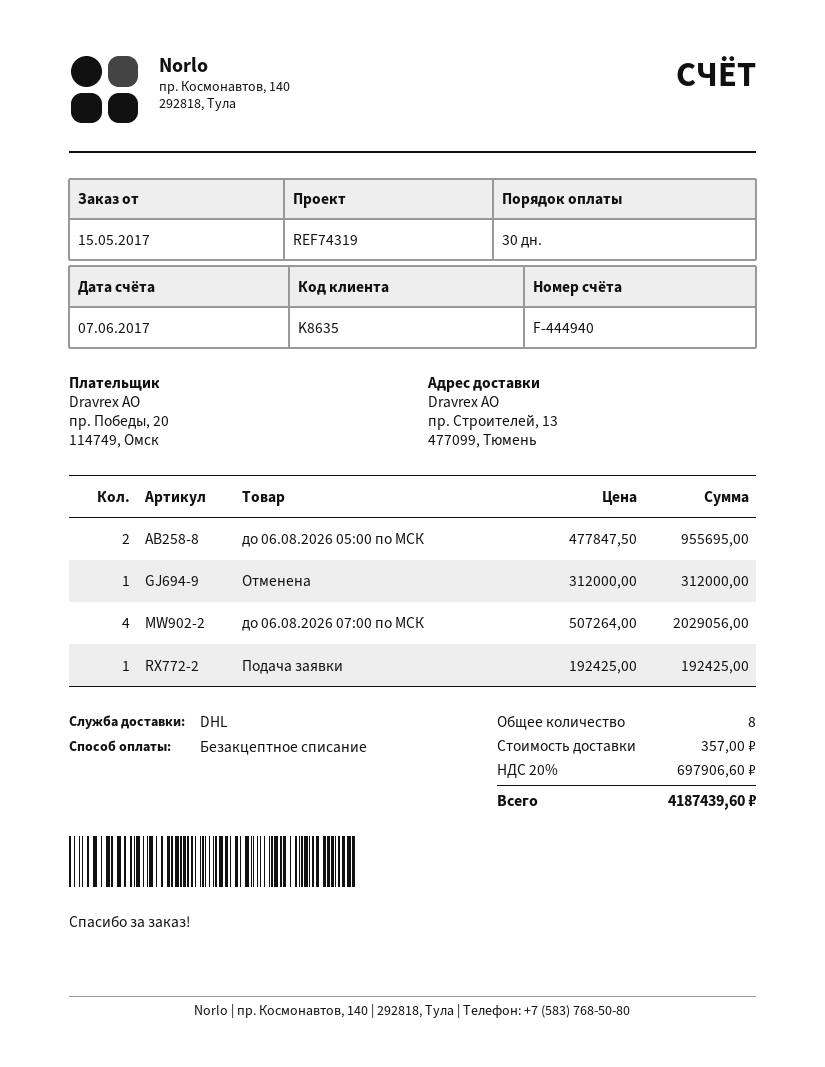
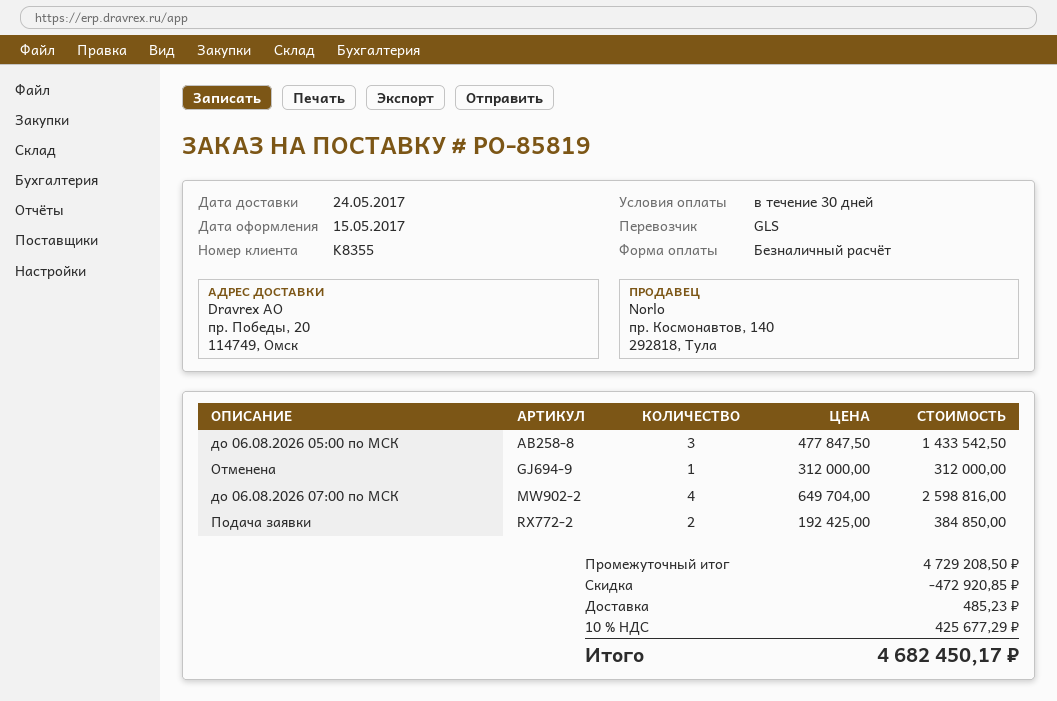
customer number: K8635 -> K8355
payment method: direct debit -> bank transfer
shipping method: DHL -> GLS
ship to: пр. Строителей, 13, 477099, Тюмень -> пр. Победы, 20, 114749, Омск
до 06.08.2026 05:00 по МСК: 2 x 477847.50 = 955695.00 -> 3 x 477847.50 = 1433542.50
до 06.08.2026 07:00 по МСК: 4 x 507264.00 = 2029056.00 -> 4 x 649704.00 = 2598816.00
Подача заявки: 1 x 192425.00 = 192425.00 -> 2 x 192425.00 = 384850.00
discount: none -> 472920.85
shipping: 357.00 -> 485.23
tax: 20% = 697906.60 -> 10% = 425677.29
total: 4187439.60 -> 4682450.17

